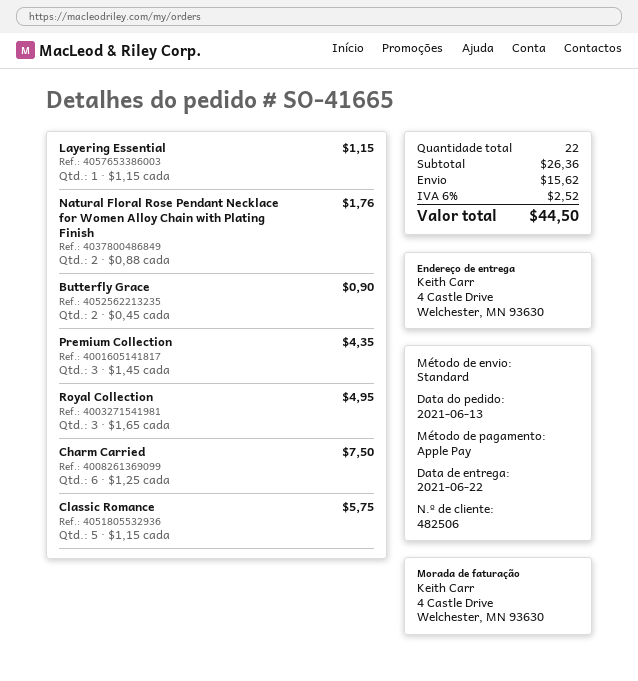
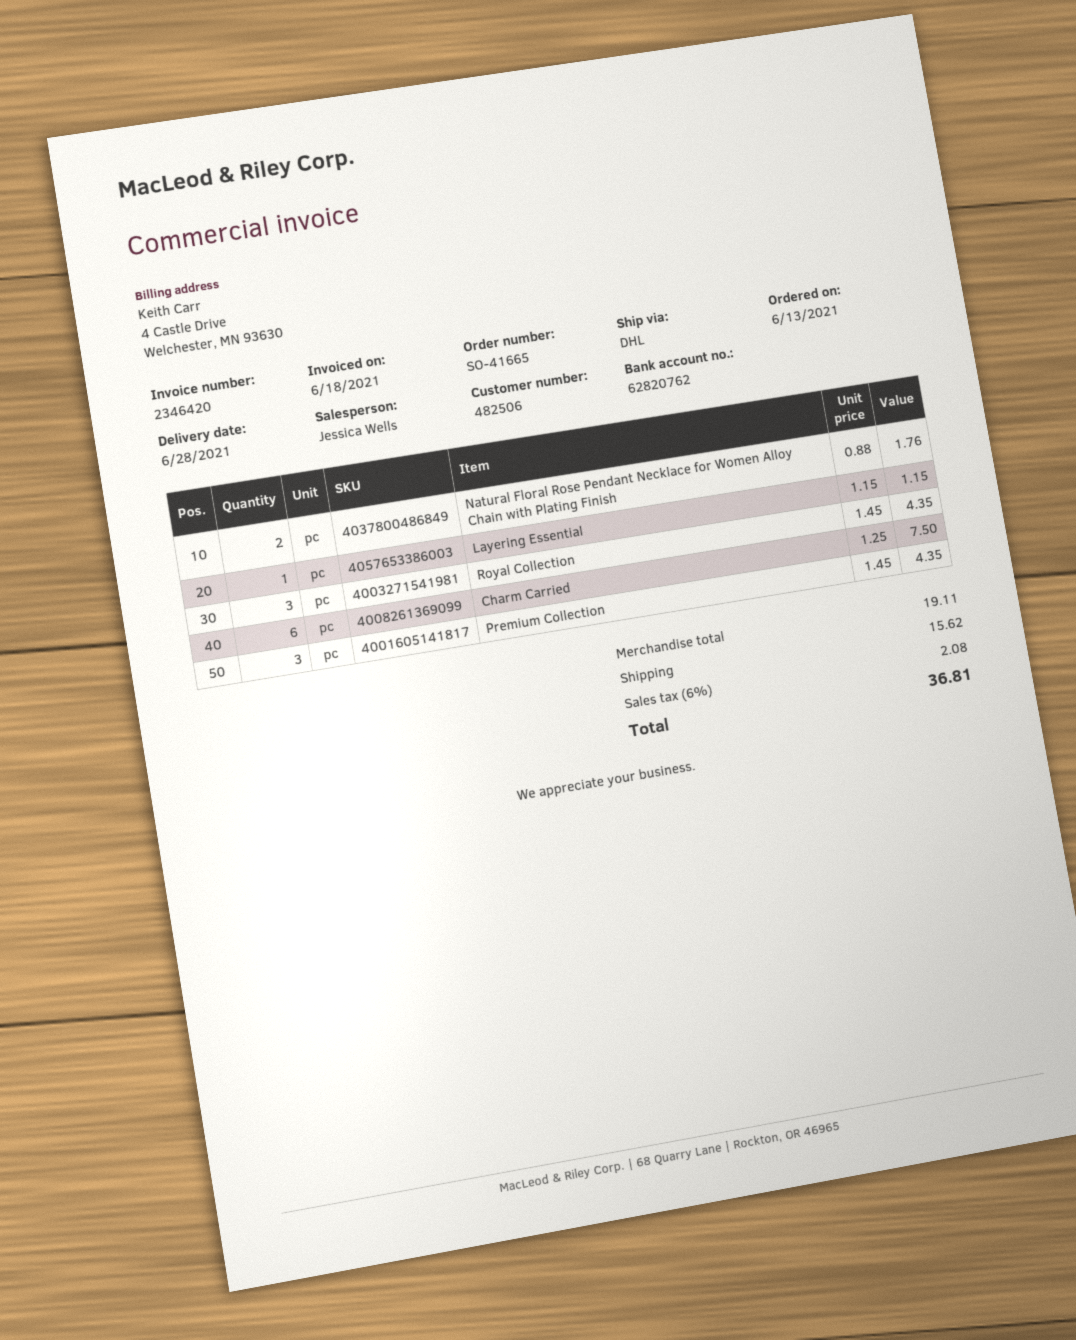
delivery date: 2021-06-22 -> 2021-06-28
shipping method: standard -> DHL
Butterfly Grace: 2 x 0.45 = 0.90 -> none
Royal Collection: 3 x 1.65 = 4.95 -> 3 x 1.45 = 4.35
Classic Romance: 5 x 1.15 = 5.75 -> none
subtotal: 26.36 -> 19.11
tax: 6% = 2.52 -> 6% = 2.08
total: 44.50 -> 36.81

